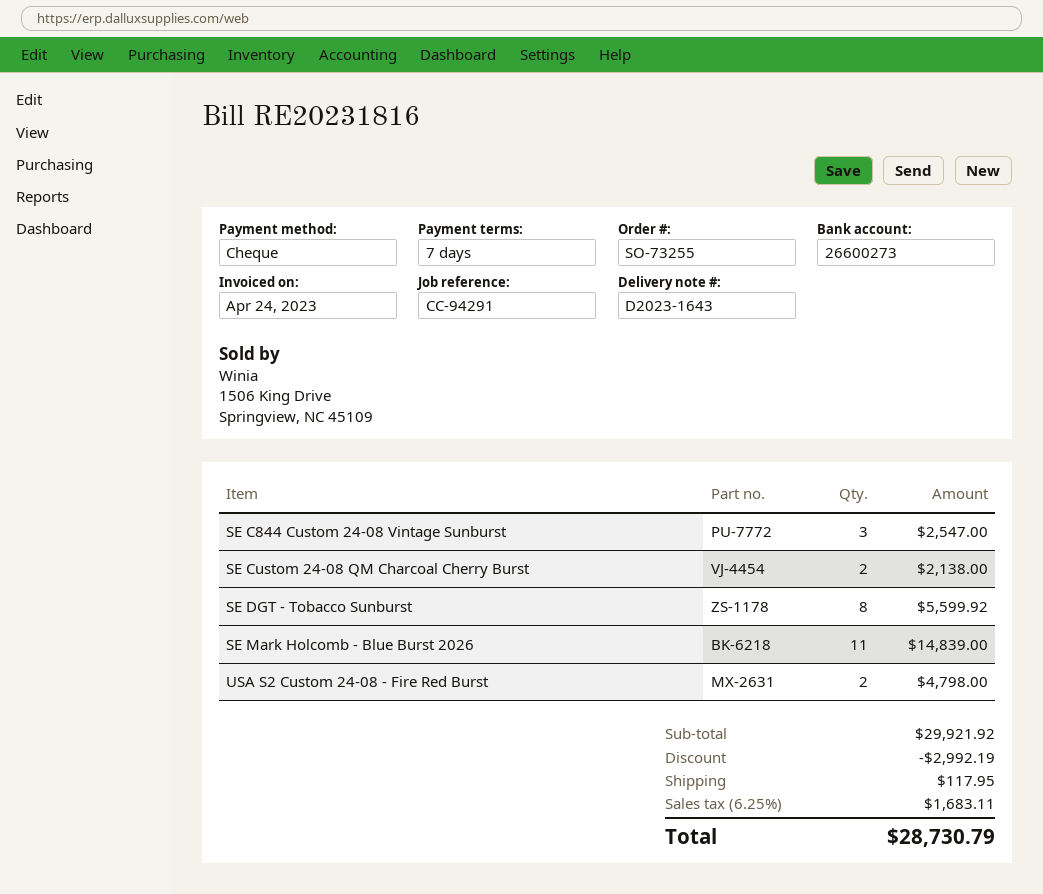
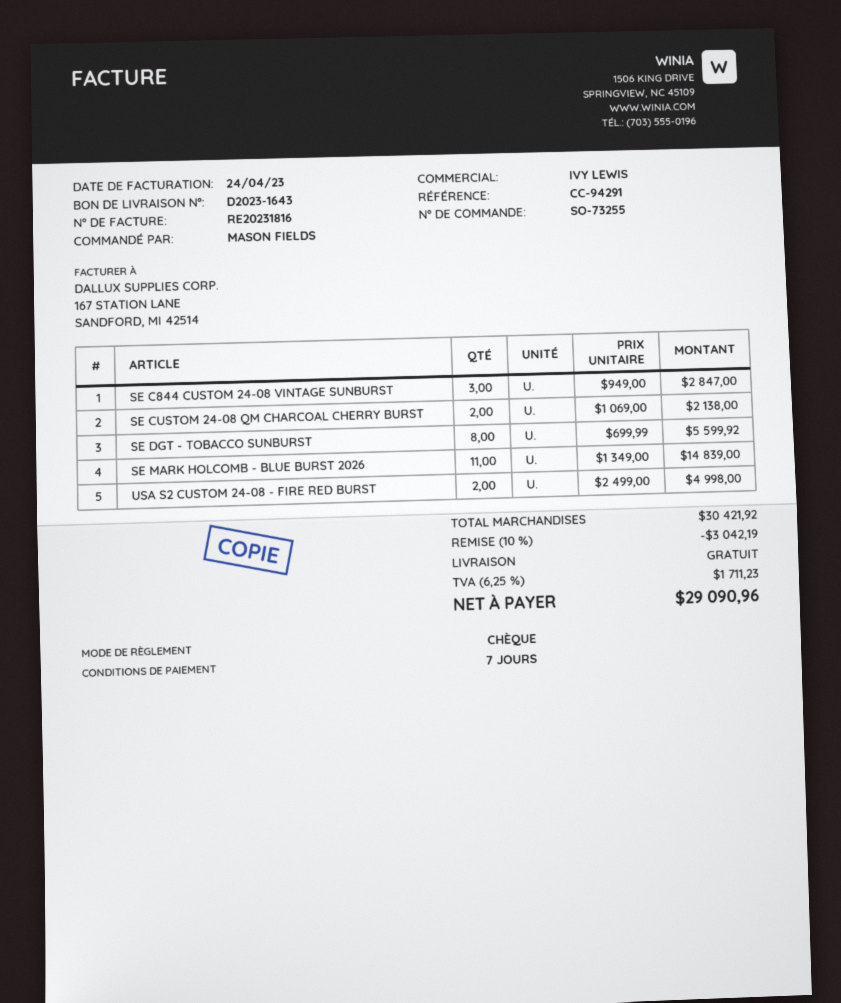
SE C844 Custom 24-08 Vintage Sunburst: 3 for 2547.00 -> 3 for 2847.00
USA S2 Custom 24-08 - Fire Red Burst: 2 for 4798.00 -> 2 for 4998.00
subtotal: 29921.92 -> 30421.92
discount: 2992.19 -> 3042.19
shipping: 117.95 -> 0.00
tax: 6.25% = 1683.11 -> 6.25% = 1711.23
total: 28730.79 -> 29090.96

